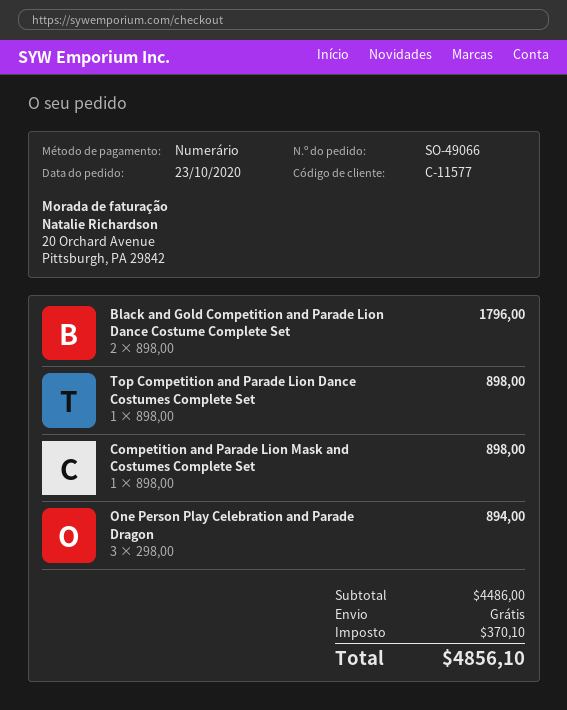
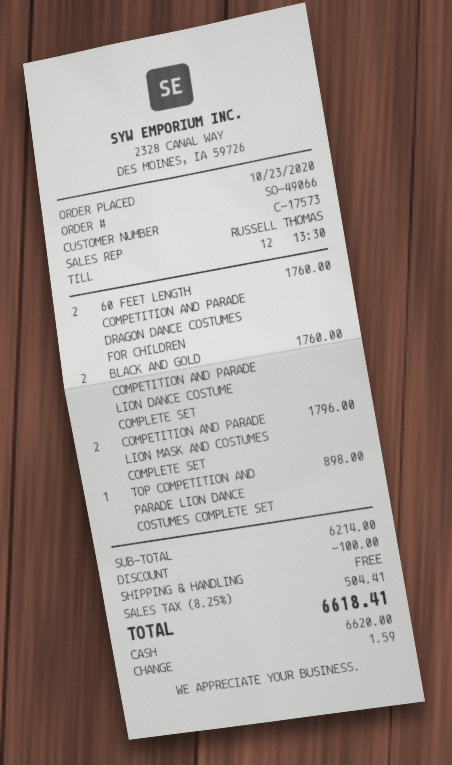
customer number: C-11577 -> C-17573
Black and Gold Competition and Parade Lion Dance Costume Complete Set: 2 for 1796.00 -> 2 for 1760.00
Competition and Parade Lion Mask and Costumes Complete Set: 1 for 898.00 -> 2 for 1796.00
One Person Play Celebration and Parade Dragon: 3 for 894.00 -> none
60 FEET LENGTH COMPETITION AND PARADE DRAGON DANCE COSTUMES FOR CHILDREN: none -> 2 for 1760.00
subtotal: 4486.00 -> 6214.00
discount: none -> 100.00
tax: 370.10 -> 504.41
total: 4856.10 -> 6618.41

